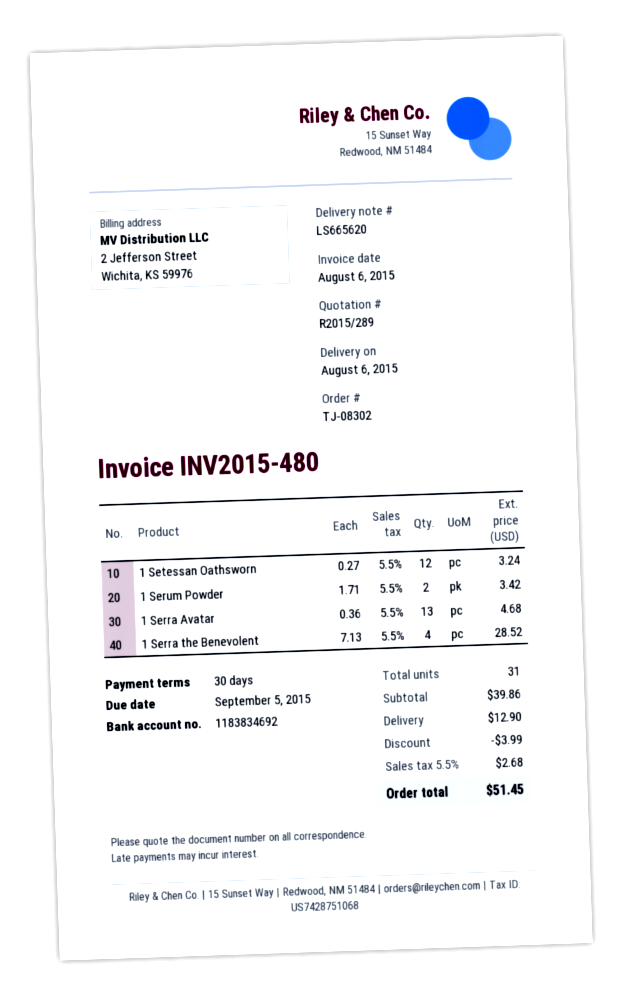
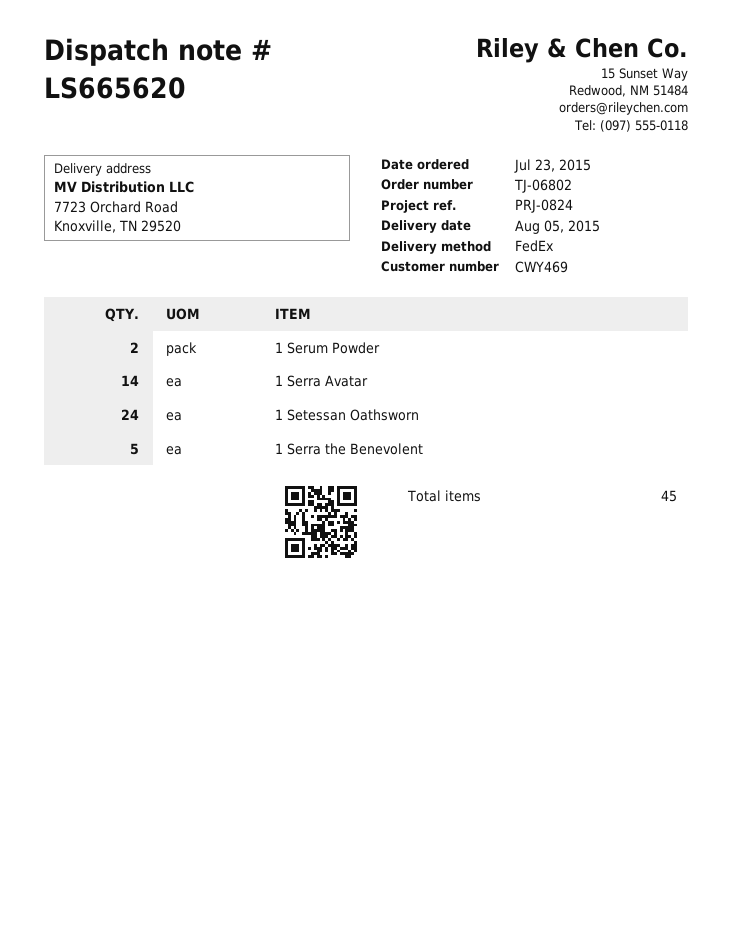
order number: TJ-08302 -> TJ-06802
delivery date: 2015-08-06 -> 2015-08-05
1 Setessan Oathsworn: 12 -> 24
1 Serra Avatar: 13 -> 14
1 Serra the Benevolent: 4 -> 5
total quantity: 31 -> 45

